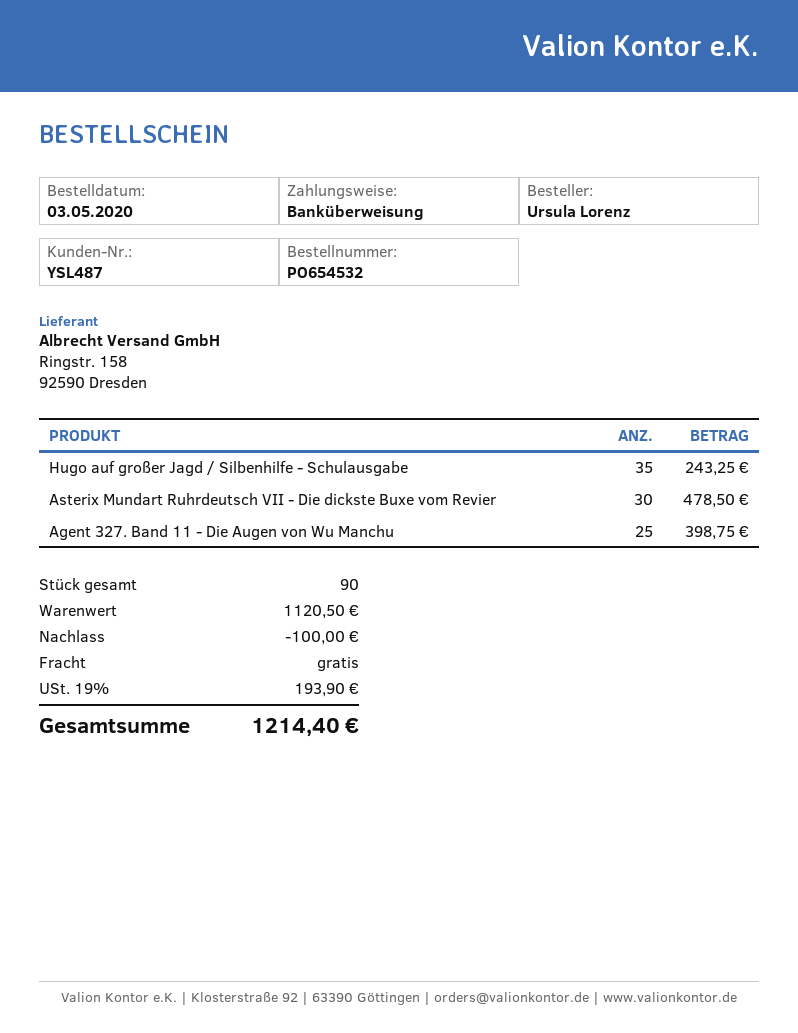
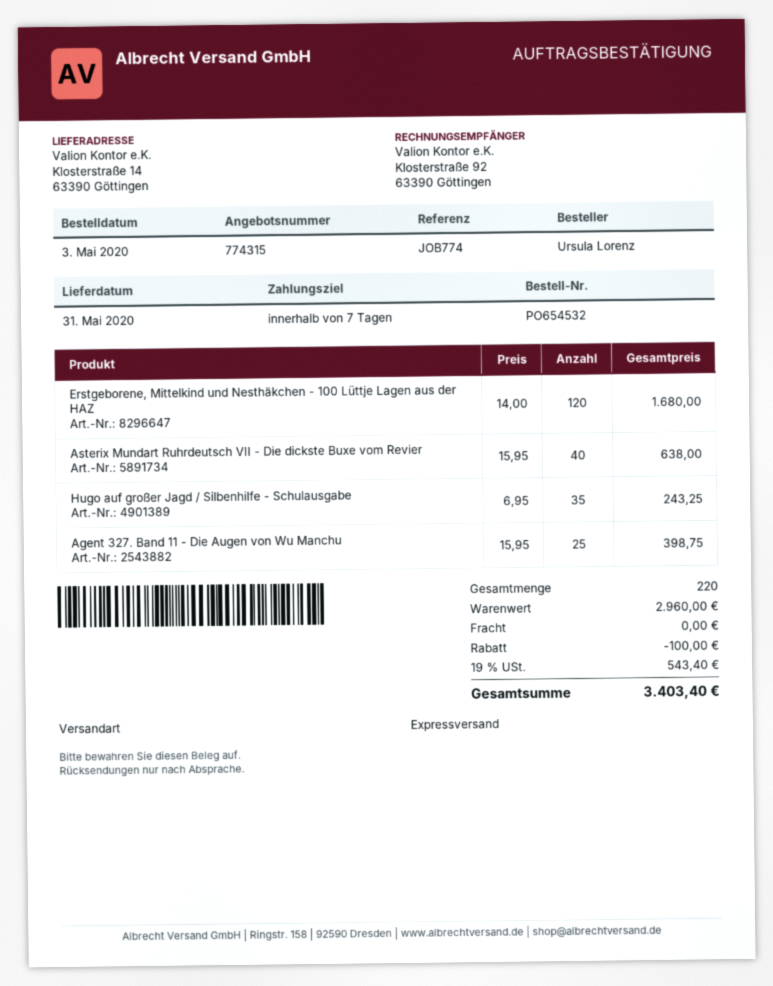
Asterix Mundart Ruhrdeutsch VII - Die dickste Buxe vom Revier: 30 for 478.50 -> 40 for 638.00
Erstgeborene, Mittelkind und Nesthäkchen - 100 Lüttje Lagen aus der HAZ: none -> 120 for 1680.00
total quantity: 90 -> 220
subtotal: 1120.50 -> 2960.00
tax: 19% = 193.90 -> 19% = 543.40
total: 1214.40 -> 3403.40

